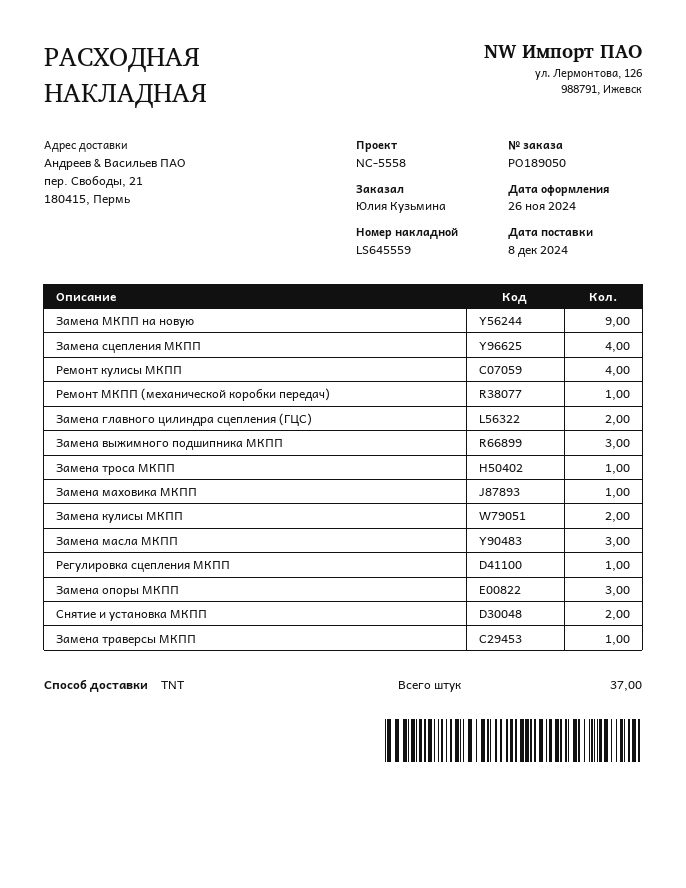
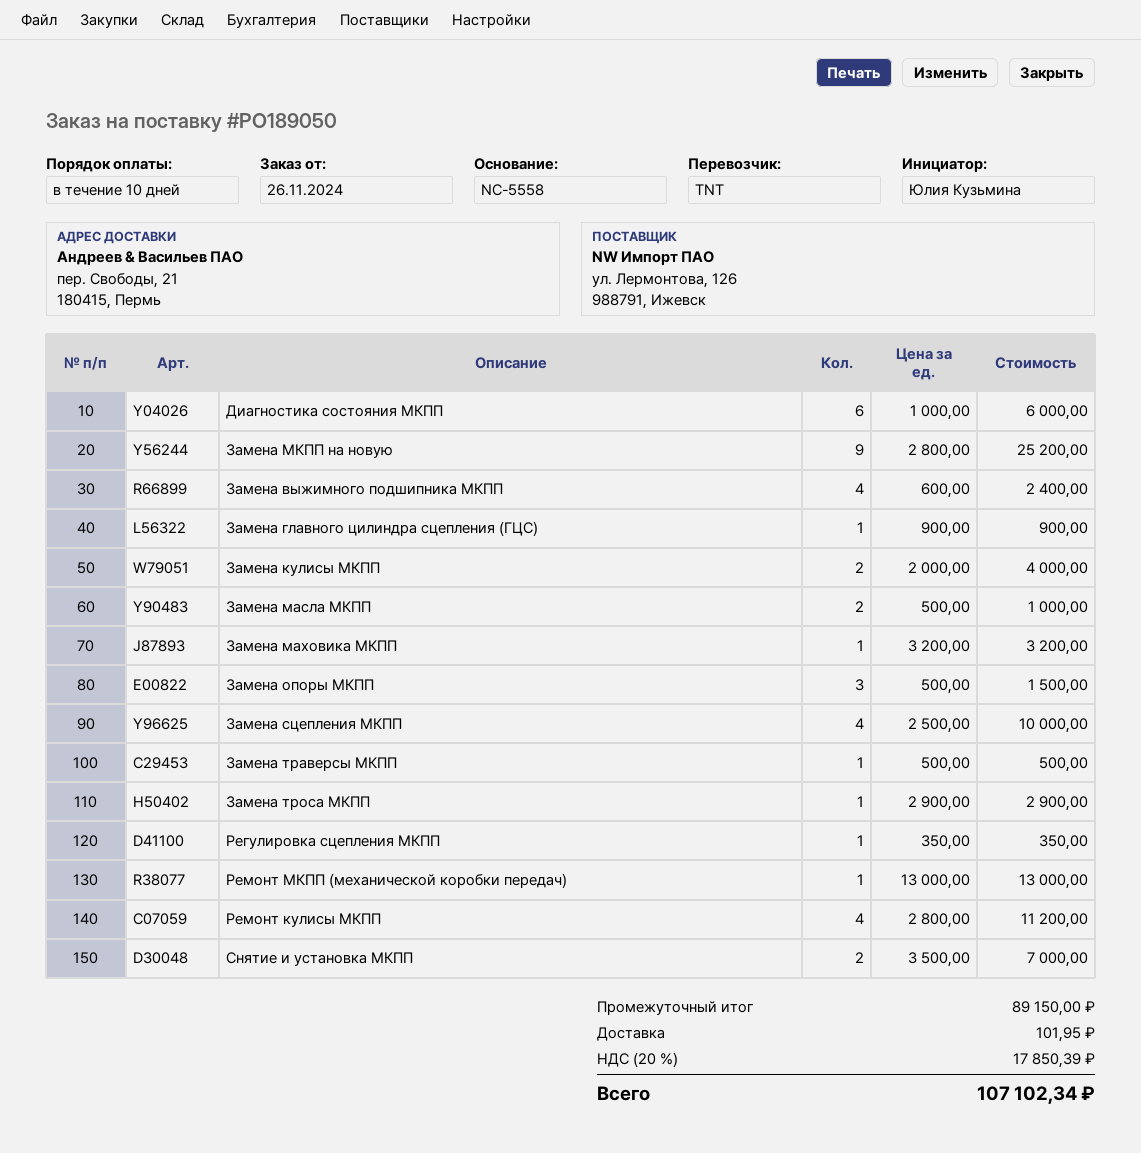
Замена главного цилиндра сцепления (ГЦС): 2 -> 1
Замена выжимного подшипника МКПП: 3 -> 4
Замена масла МКПП: 3 -> 2
Диагностика состояния МКПП: none -> 6

